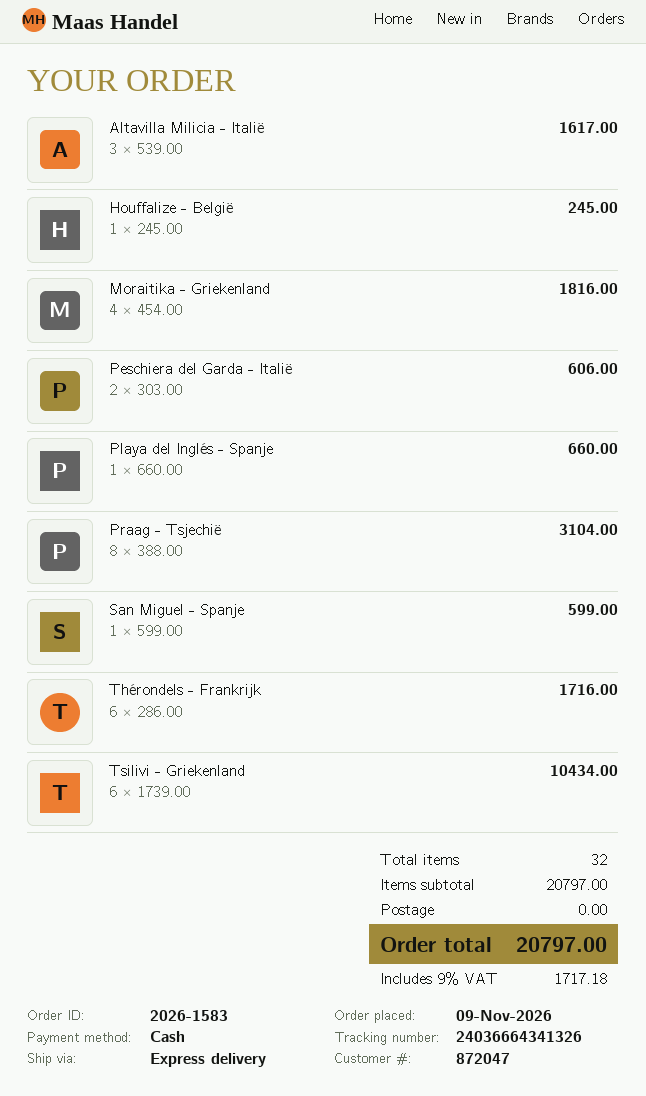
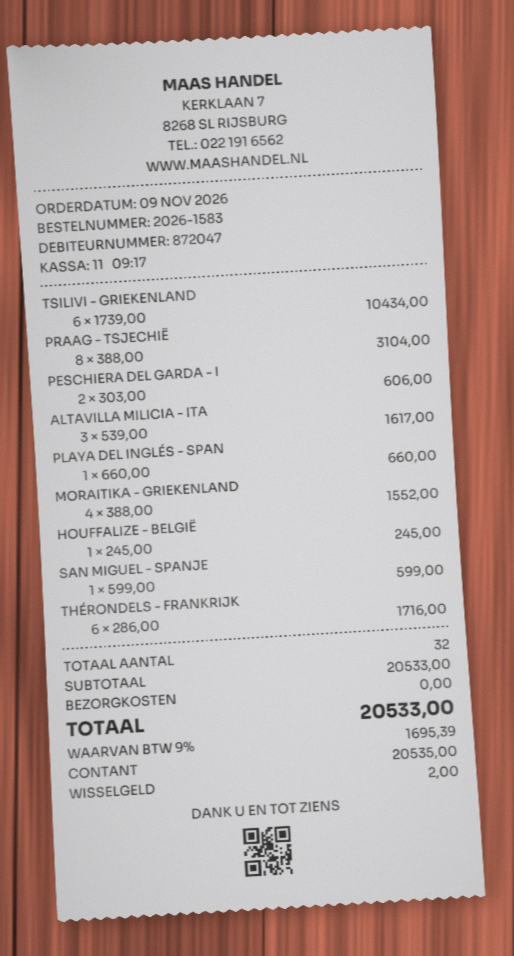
Moraitika - Griekenland: 4 x 454.00 = 1816.00 -> 4 x 388.00 = 1552.00
subtotal: 20797.00 -> 20533.00
tax: 9% = 1717.18 -> 9% = 1695.39
total: 20797.00 -> 20533.00

